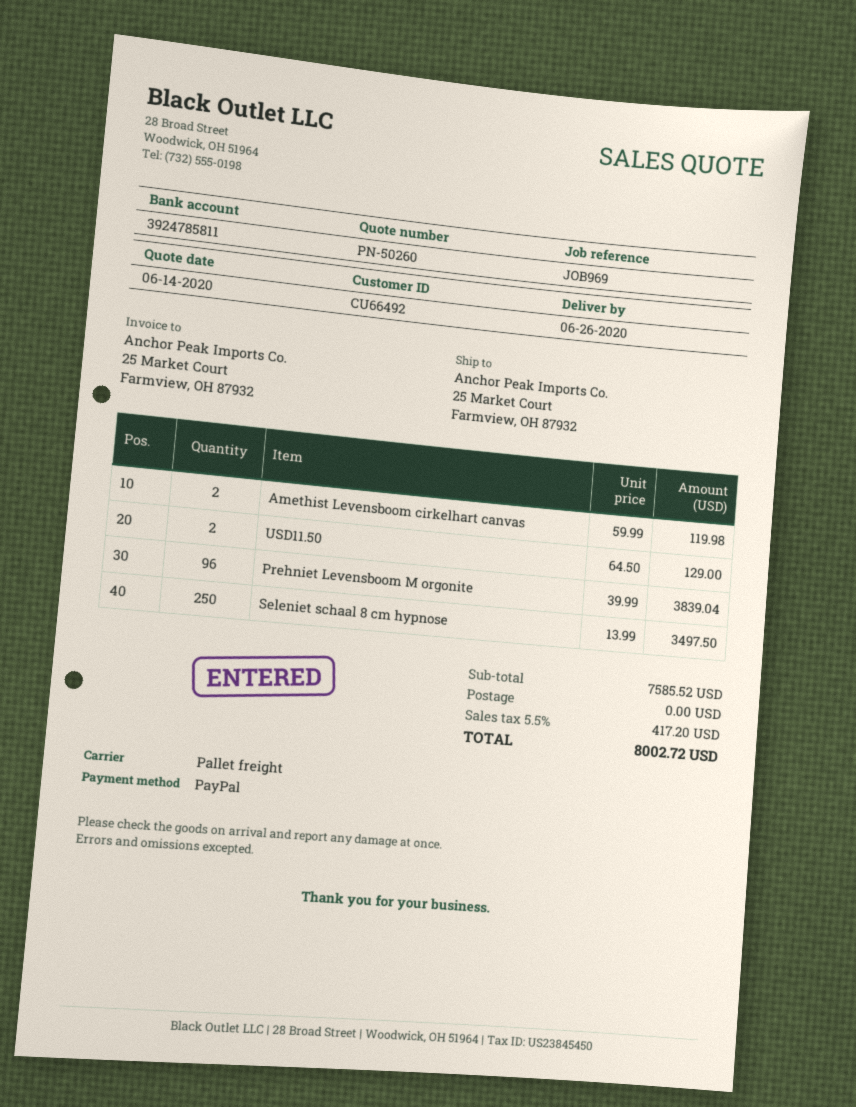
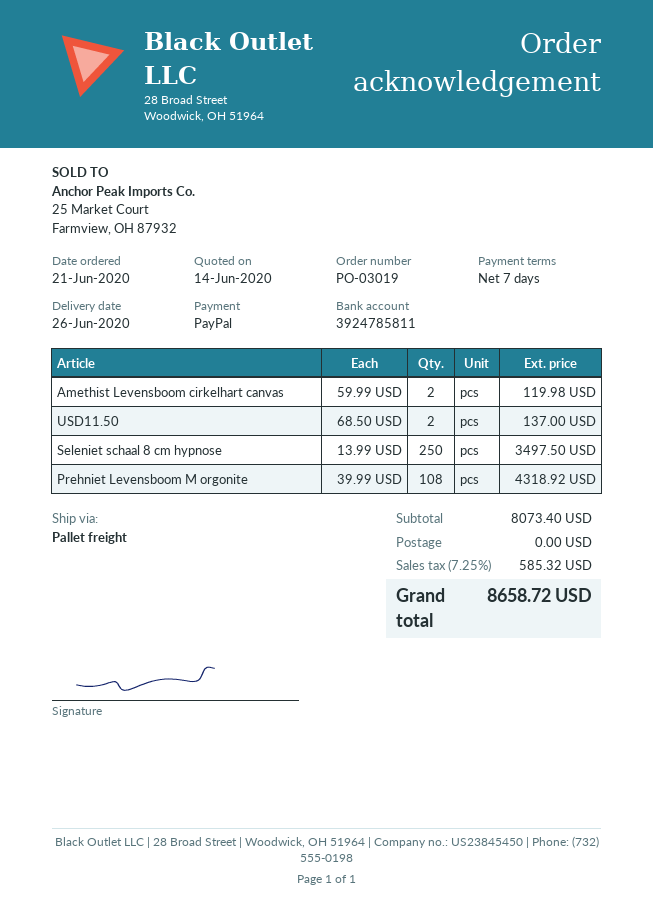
USD11.50: 2 x 64.50 = 129.00 -> 2 x 68.50 = 137.00
Prehniet Levensboom M orgonite: 96 x 39.99 = 3839.04 -> 108 x 39.99 = 4318.92
subtotal: 7585.52 -> 8073.40
tax: 5.5% = 417.20 -> 7.25% = 585.32
total: 8002.72 -> 8658.72

